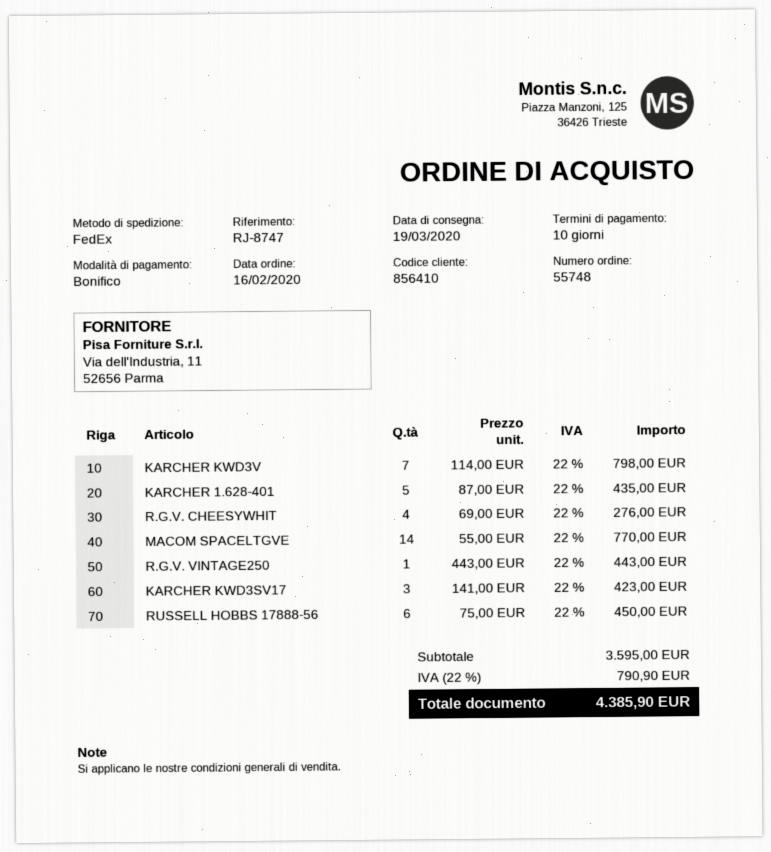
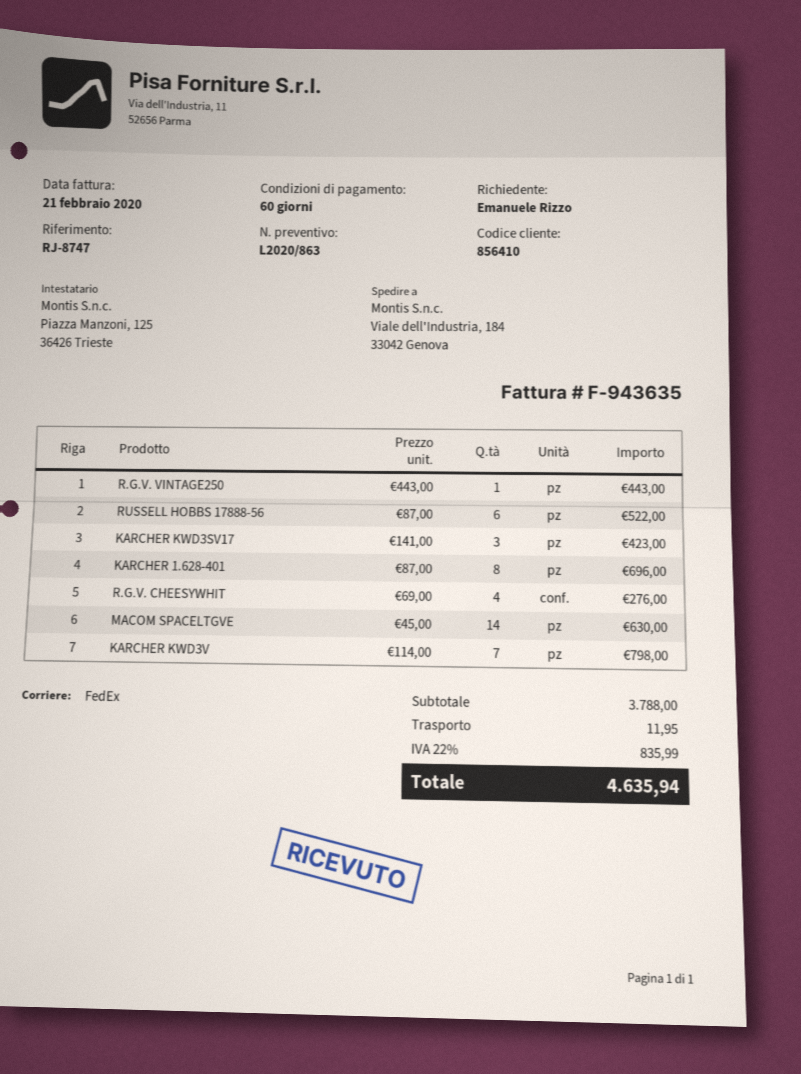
payment terms: 10 days -> 60 days
KARCHER 1.628-401: 5 x 87.00 = 435.00 -> 8 x 87.00 = 696.00
MACOM SPACELTGVE: 14 x 55.00 = 770.00 -> 14 x 45.00 = 630.00
RUSSELL HOBBS 17888-56: 6 x 75.00 = 450.00 -> 6 x 87.00 = 522.00
subtotal: 3595.00 -> 3788.00
shipping: none -> 11.95
tax: 22% = 790.90 -> 22% = 835.99
total: 4385.90 -> 4635.94

